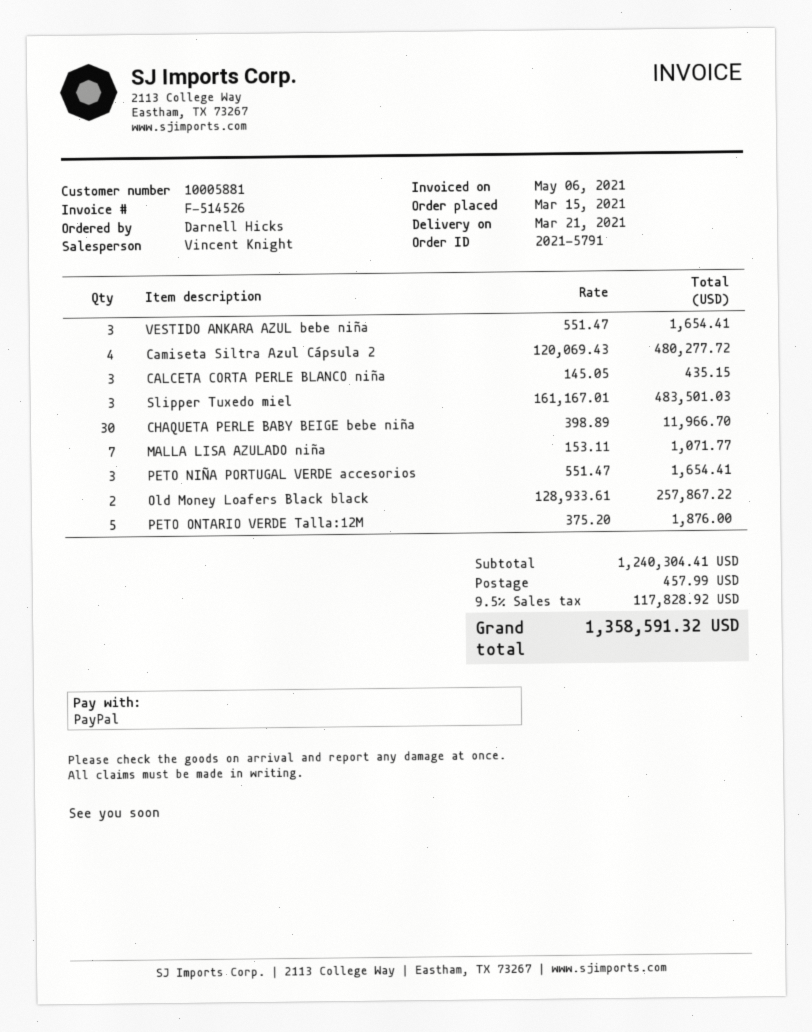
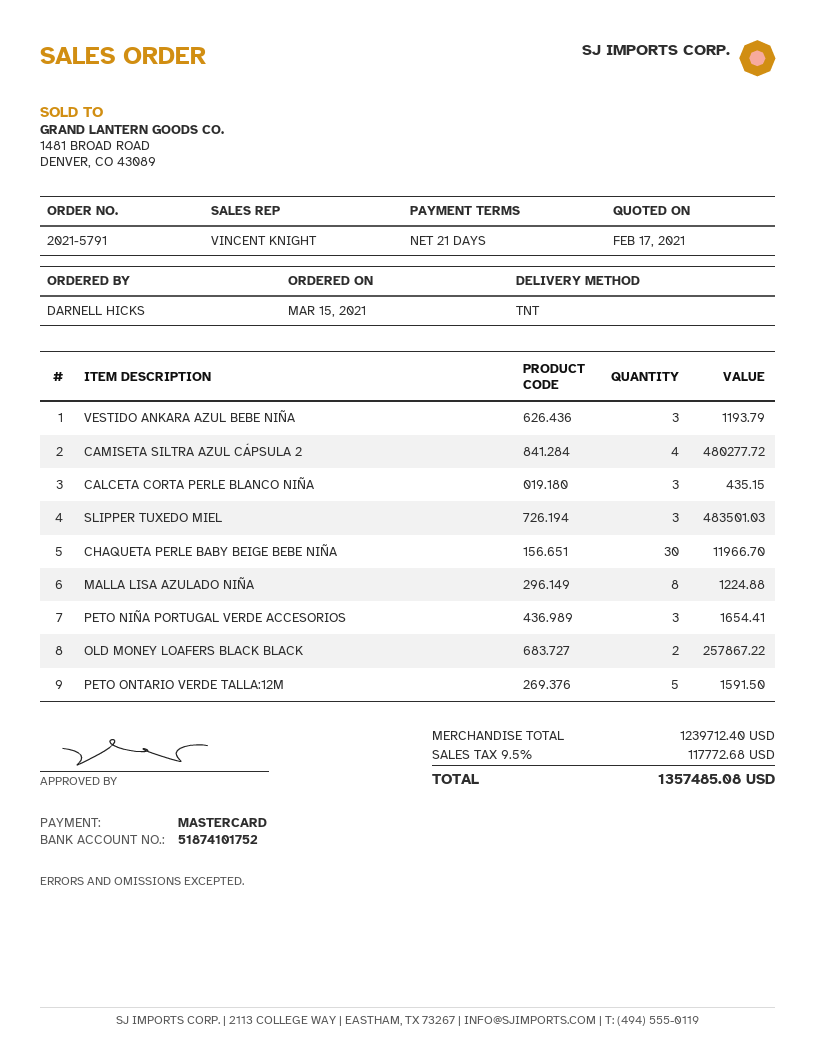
payment method: PayPal -> Mastercard
VESTIDO ANKARA AZUL bebe niña: 3 for 1654.41 -> 3 for 1193.79
MALLA LISA AZULADO niña: 7 for 1071.77 -> 8 for 1224.88
PETO ONTARIO VERDE Talla:12M: 5 for 1876.00 -> 5 for 1591.50
subtotal: 1240304.41 -> 1239712.40
shipping: 457.99 -> none
tax: 9.5% = 117828.92 -> 9.5% = 117772.68
total: 1358591.32 -> 1357485.08

